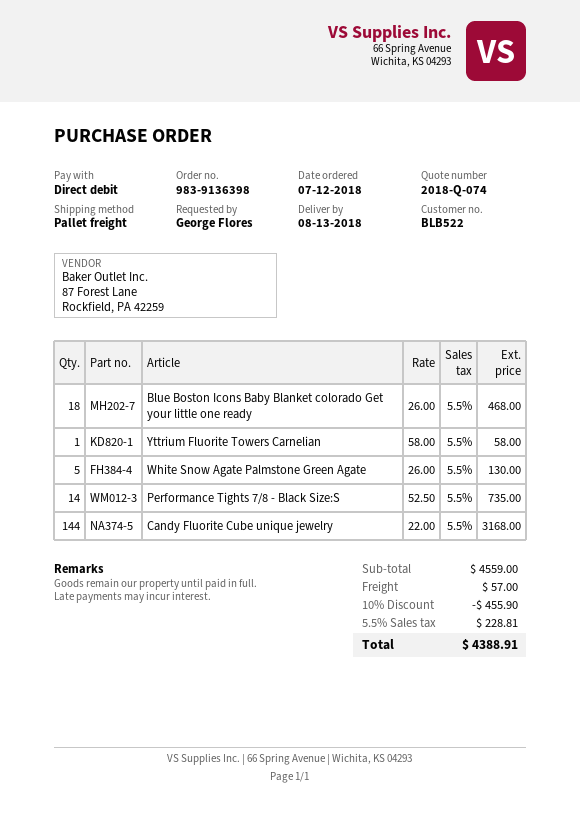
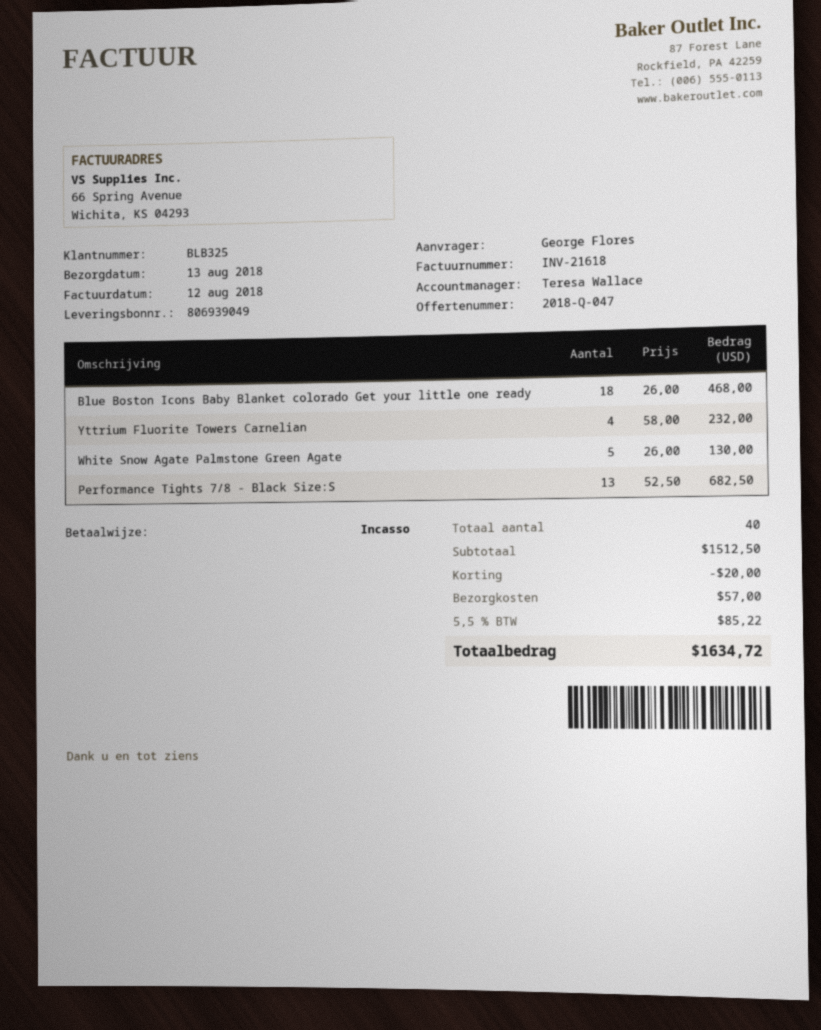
quote number: 2018-Q-074 -> 2018-Q-047
customer number: BLB522 -> BLB325
Yttrium Fluorite Towers Carnelian: 1 x 58.00 = 58.00 -> 4 x 58.00 = 232.00
Performance Tights 7/8 - Black Size:S: 14 x 52.50 = 735.00 -> 13 x 52.50 = 682.50
Candy Fluorite Cube unique jewelry: 144 x 22.00 = 3168.00 -> none
subtotal: 4559.00 -> 1512.50
discount: 455.90 -> 20.00
tax: 5.5% = 228.81 -> 5.5% = 85.22
total: 4388.91 -> 1634.72

